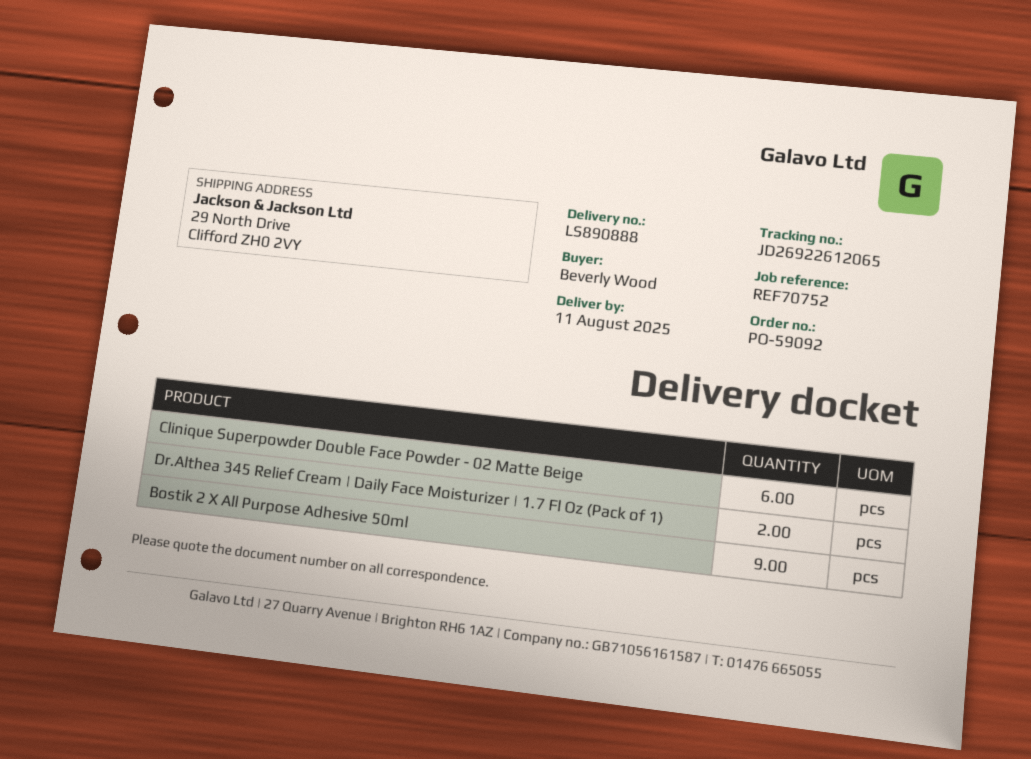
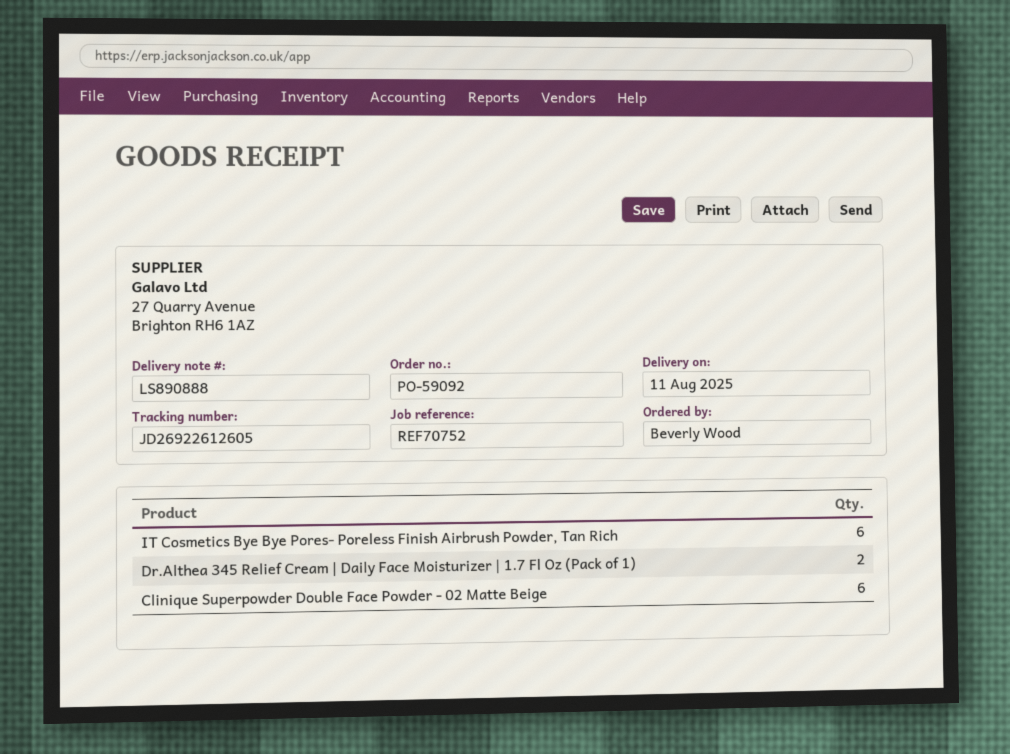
tracking number: JD26922612065 -> JD26922612605
Bostik 2 X All Purpose Adhesive 50ml: 9 -> none
IT Cosmetics Bye Bye Pores- Poreless Finish Airbrush Powder, Tan Rich: none -> 6

